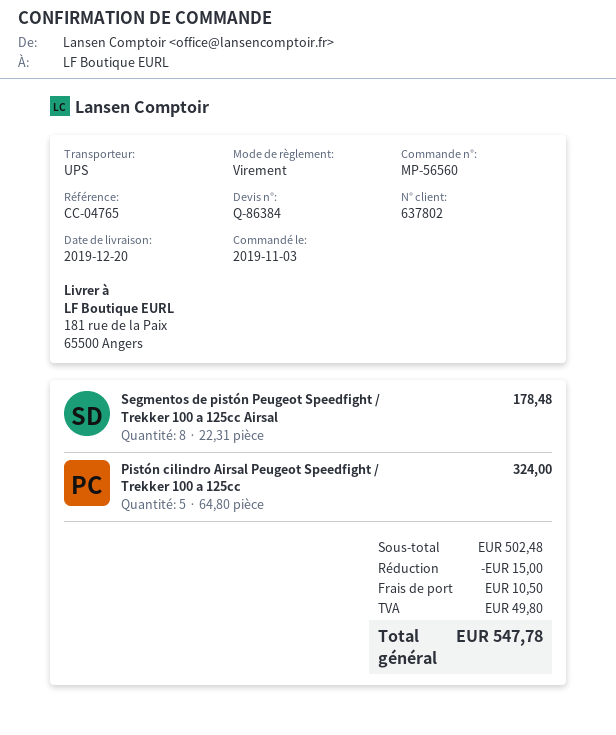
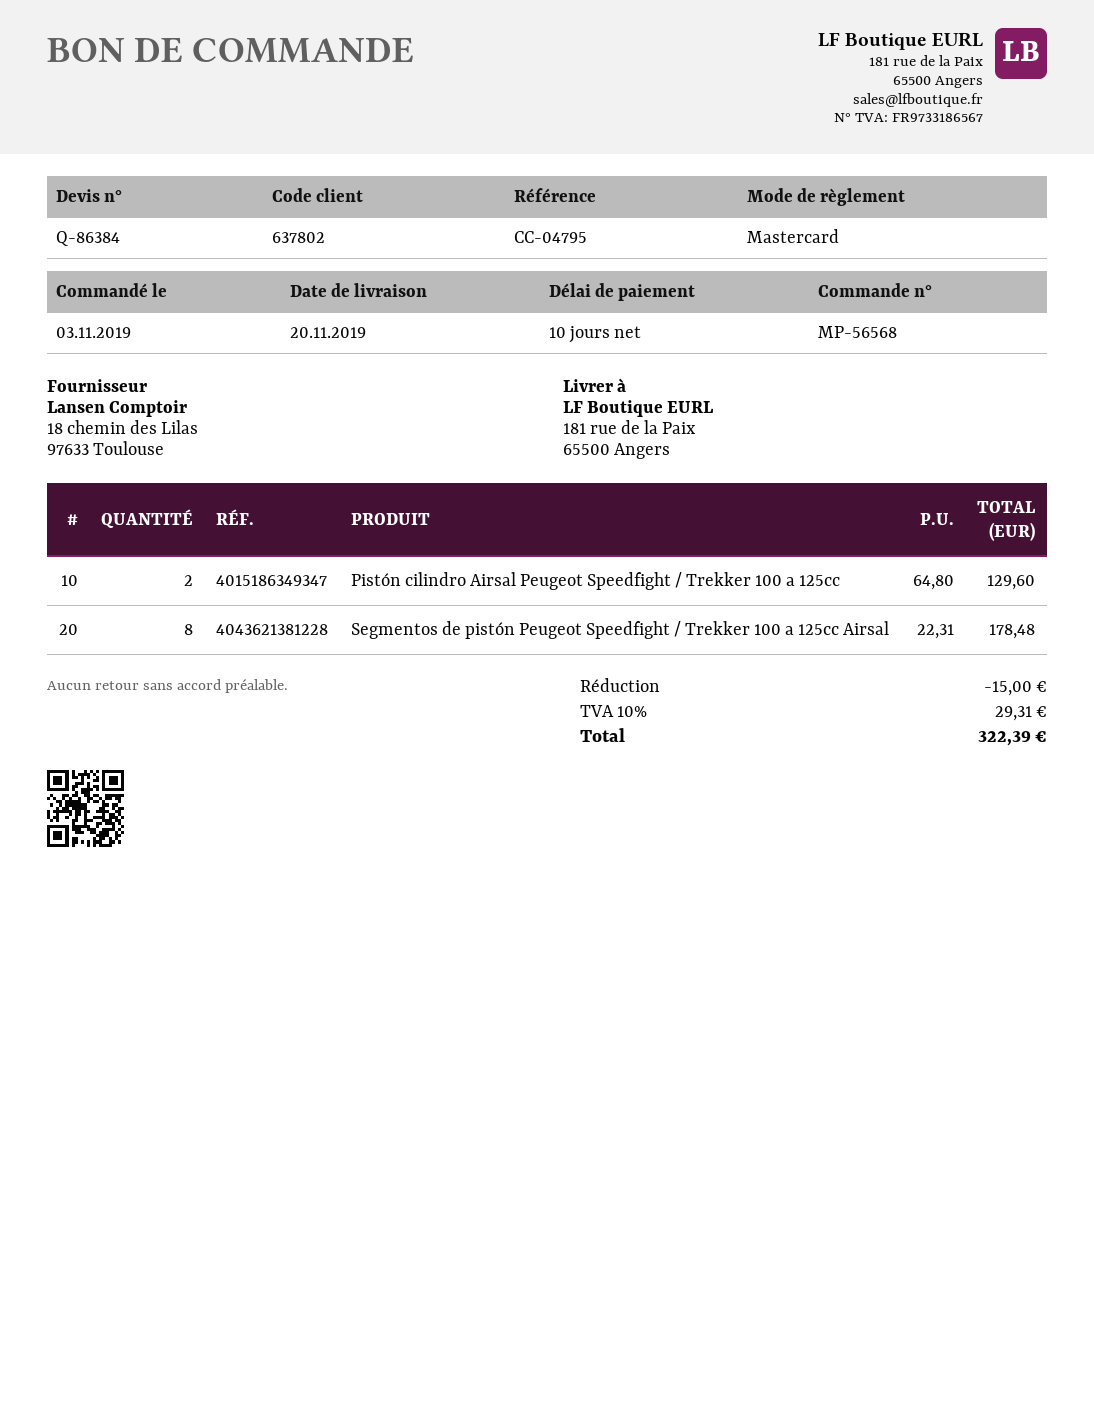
order number: MP-56560 -> MP-56568
delivery date: 2019-12-20 -> 2019-11-20
reference: CC-04765 -> CC-04795
payment method: bank transfer -> Mastercard
Pistón cilindro Airsal Peugeot Speedfight / Trekker 100 a 125cc: 5 x 64.80 = 324.00 -> 2 x 64.80 = 129.60
shipping: 10.50 -> none
tax: 49.80 -> 29.31
total: 547.78 -> 322.39

